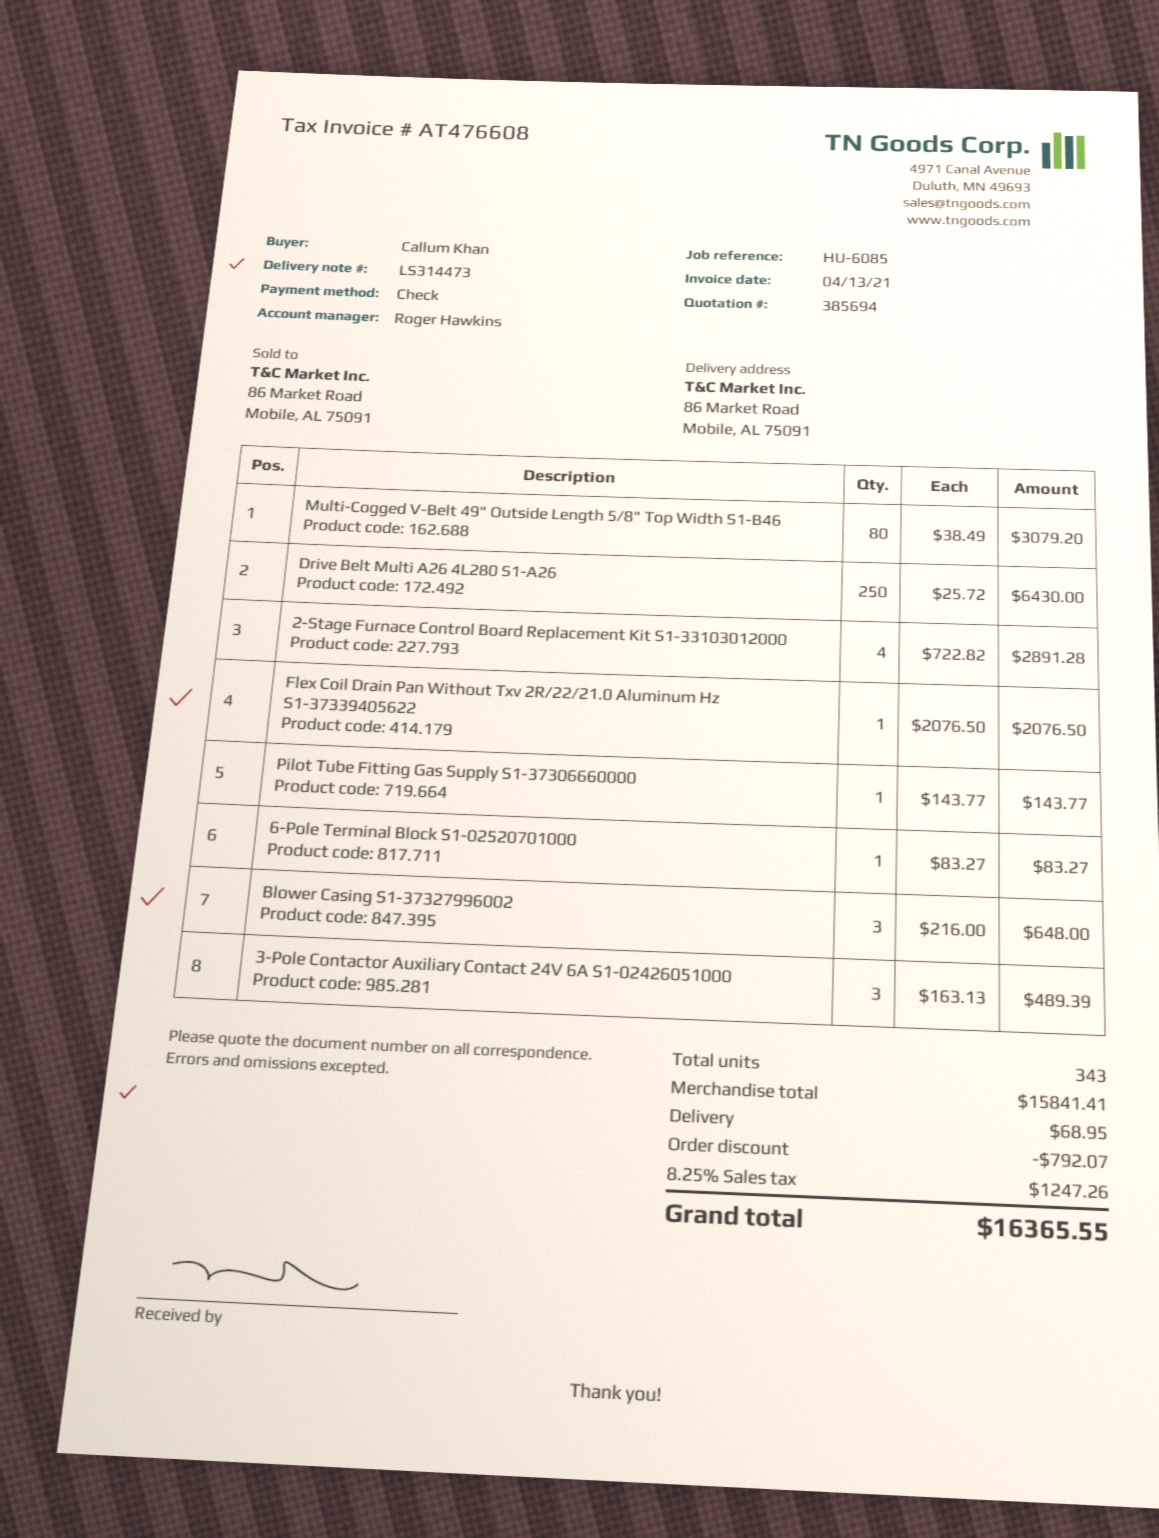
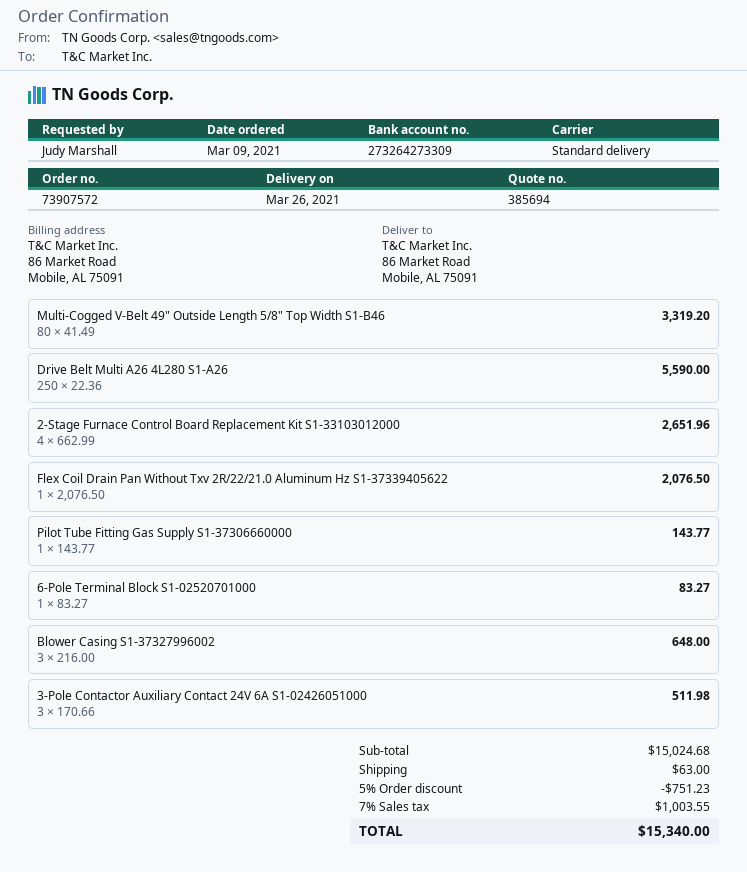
ordered by: Callum Khan -> Judy Marshall
Multi-Cogged V-Belt 49" Outside Length 5/8" Top Width S1-B46: 80 x 38.49 = 3079.20 -> 80 x 41.49 = 3319.20
Drive Belt Multi A26 4L280 S1-A26: 250 x 25.72 = 6430.00 -> 250 x 22.36 = 5590.00
2-Stage Furnace Control Board Replacement Kit S1-33103012000: 4 x 722.82 = 2891.28 -> 4 x 662.99 = 2651.96
3-Pole Contactor Auxiliary Contact 24V 6A S1-02426051000: 3 x 163.13 = 489.39 -> 3 x 170.66 = 511.98
subtotal: 15841.41 -> 15024.68
discount: 792.07 -> 751.23
shipping: 68.95 -> 63.00
tax: 8.25% = 1247.26 -> 7% = 1003.55
total: 16365.55 -> 15340.00

